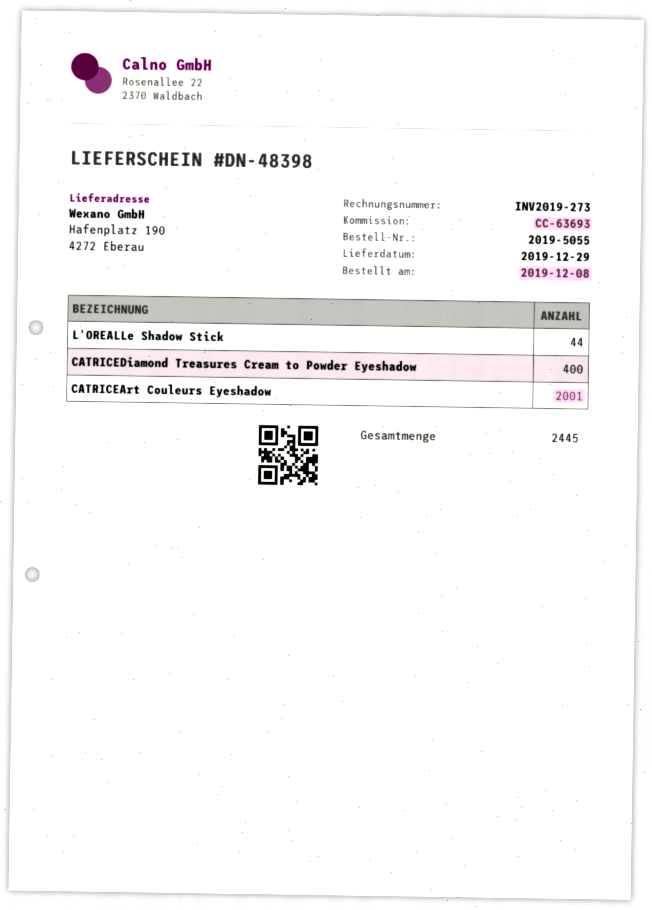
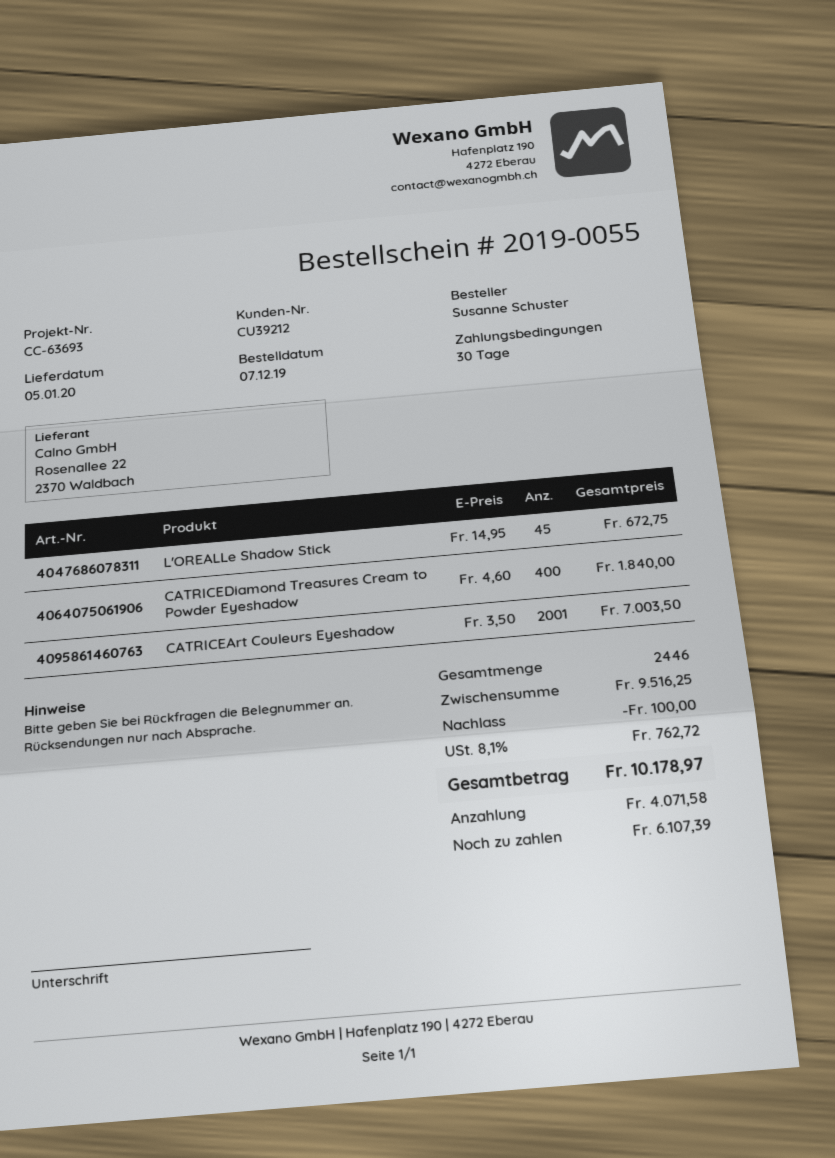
order number: 2019-5055 -> 2019-0055
order date: 2019-12-08 -> 2019-12-07
delivery date: 2019-12-29 -> 2020-01-05
L'OREALLe Shadow Stick: 44 -> 45
total quantity: 2445 -> 2446

